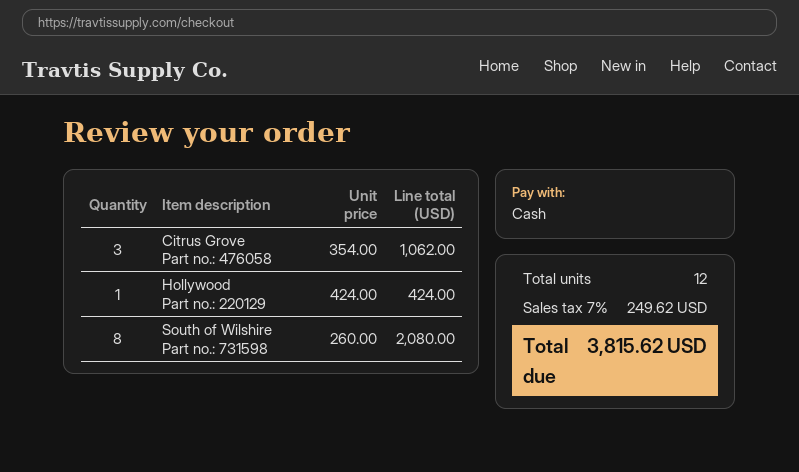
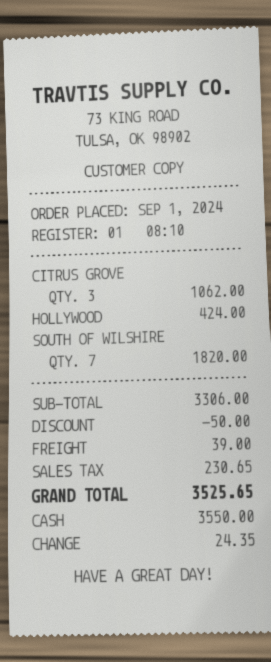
South of Wilshire: 8 for 2080.00 -> 7 for 1820.00
discount: none -> 50.00
shipping: none -> 39.00
tax: 249.62 -> 230.65
total: 3815.62 -> 3525.65

